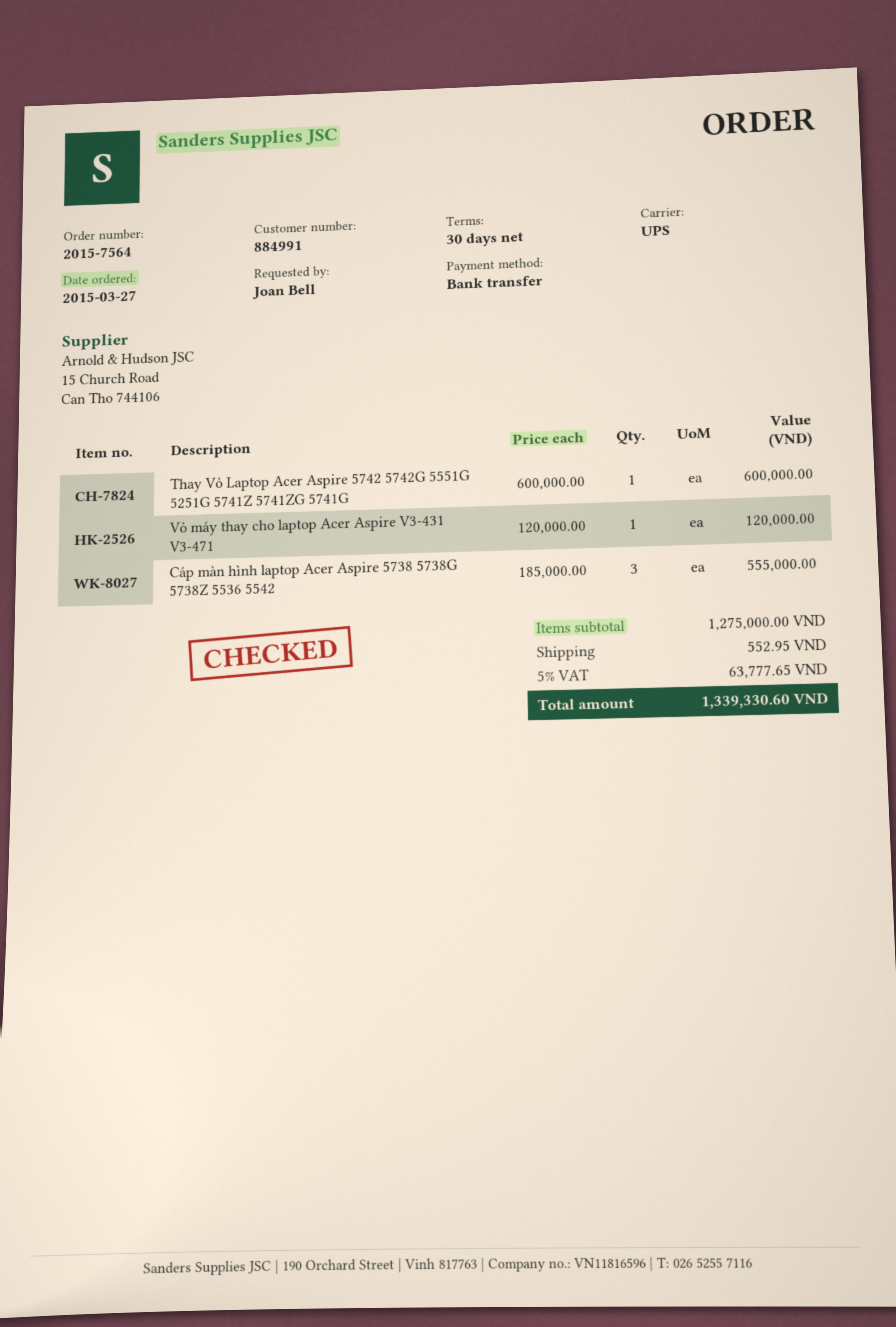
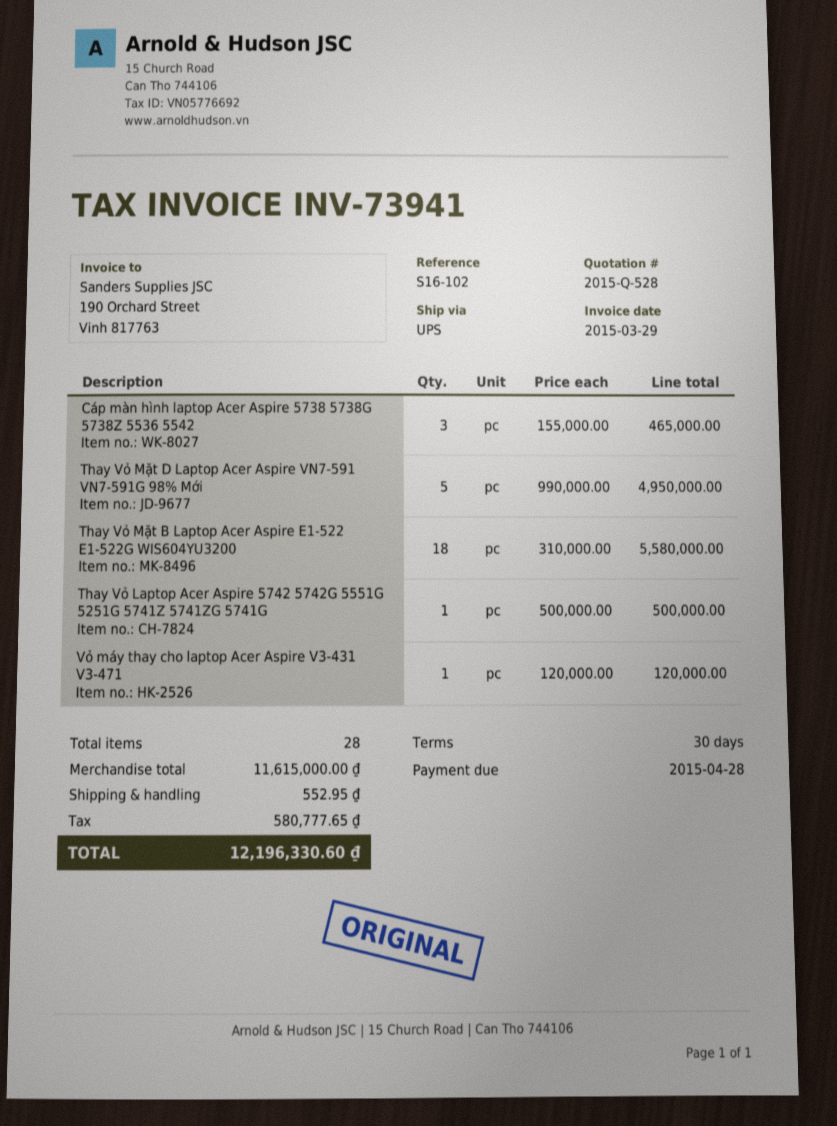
Thay Vỏ Laptop Acer Aspire 5742 5742G 5551G 5251G 5741Z 5741ZG 5741G: 1 x 600000.00 = 600000.00 -> 1 x 500000.00 = 500000.00
Cáp màn hình laptop Acer Aspire 5738 5738G 5738Z 5536 5542: 3 x 185000.00 = 555000.00 -> 3 x 155000.00 = 465000.00
Thay Vỏ Mặt D Laptop Acer Aspire VN7-591 VN7-591G 98% Mới: none -> 5 x 990000.00 = 4950000.00
Thay Vỏ Mặt B Laptop Acer Aspire E1-522 E1-522G WIS604YU3200: none -> 18 x 310000.00 = 5580000.00
subtotal: 1275000.00 -> 11615000.00
tax: 63777.65 -> 580777.65
total: 1339330.60 -> 12196330.60

